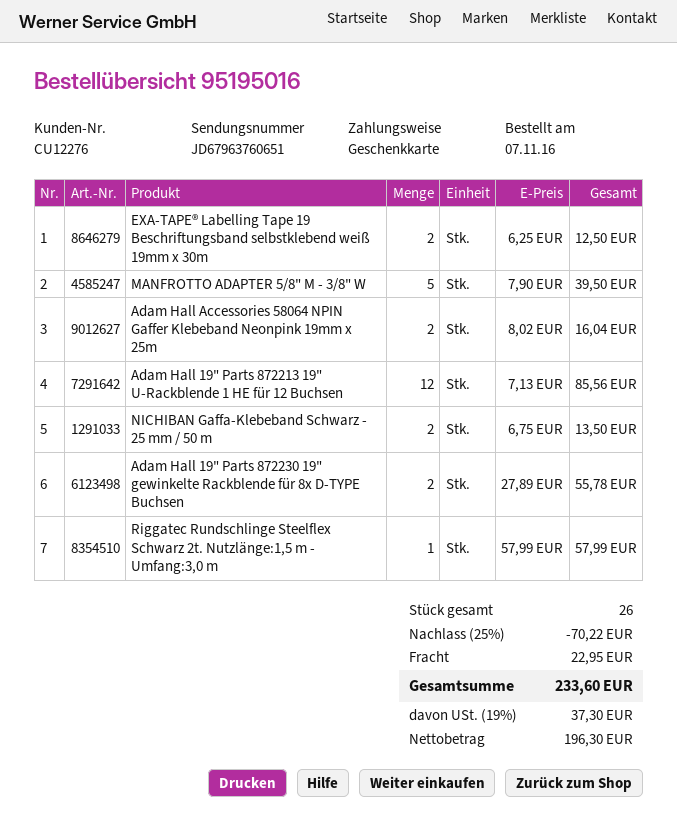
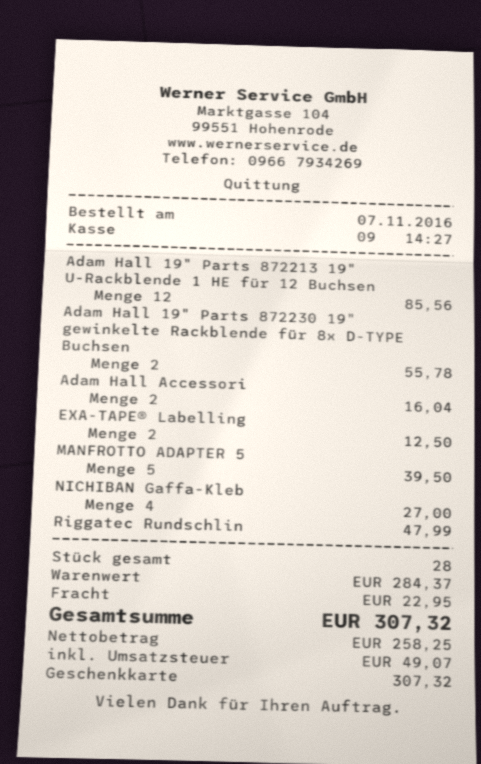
NICHIBAN Gaffa-Klebeband Schwarz - 25 mm / 50 m: 2 for 13.50 -> 4 for 27.00
Riggatec Rundschlinge Steelflex Schwarz 2t. Nutzlänge:1,5 m - Umfang:3,0 m: 1 for 57.99 -> 1 for 47.99
total quantity: 26 -> 28
discount: 25% = 70.22 -> none
net: 196.30 -> 258.25
tax: 37.30 -> 49.07
total: 233.60 -> 307.32

